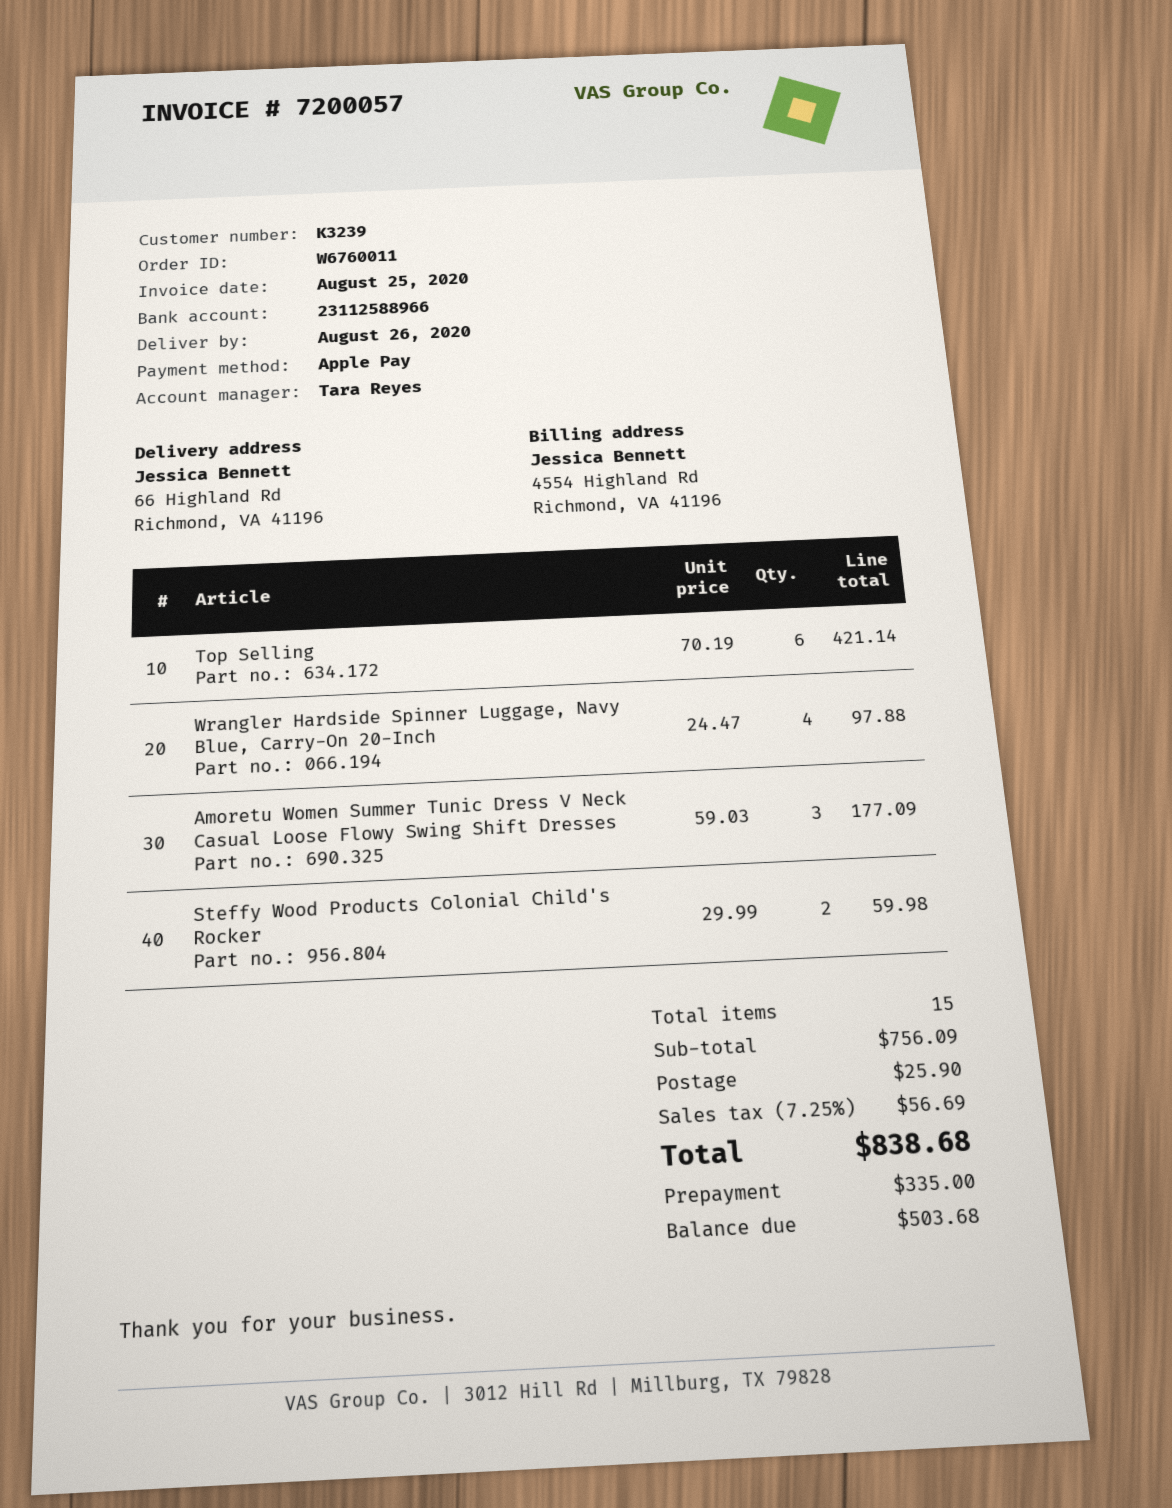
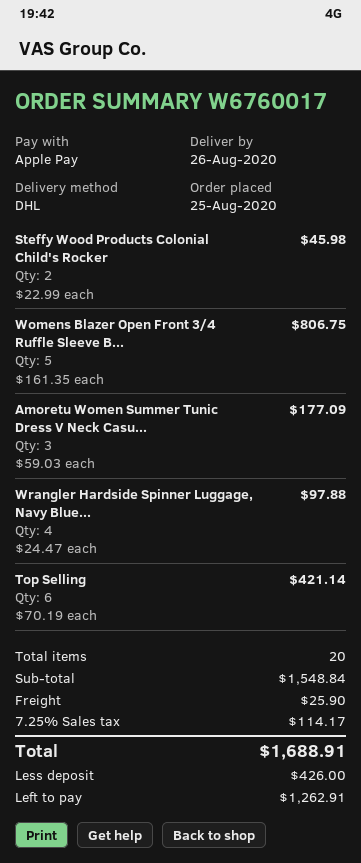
order number: W6760011 -> W6760017
Steffy Wood Products Colonial Child's Rocker: 2 x 29.99 = 59.98 -> 2 x 22.99 = 45.98
Womens Blazer Open Front 3/4 Ruffle Sleeve B...: none -> 5 x 161.35 = 806.75
total quantity: 15 -> 20
subtotal: 756.09 -> 1548.84
tax: 7.25% = 56.69 -> 7.25% = 114.17
total: 838.68 -> 1688.91
deposit: 335.00 -> 426.00
balance: 503.68 -> 1262.91

